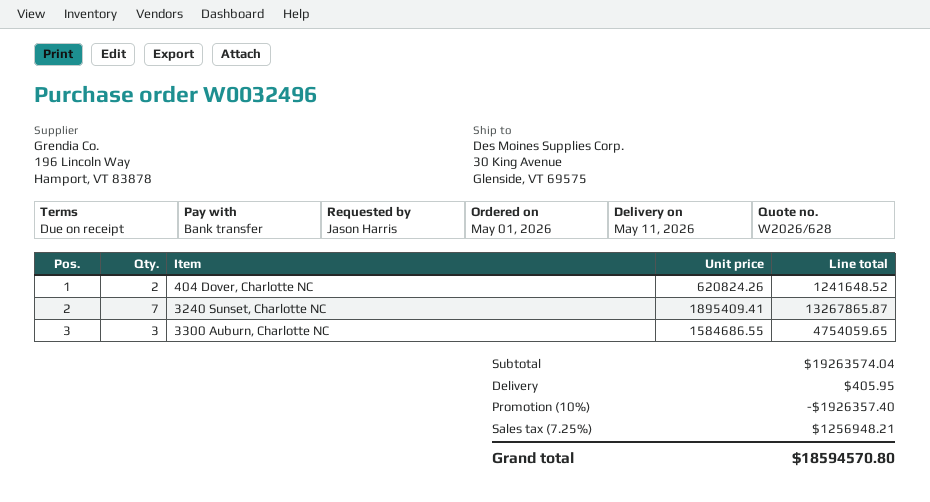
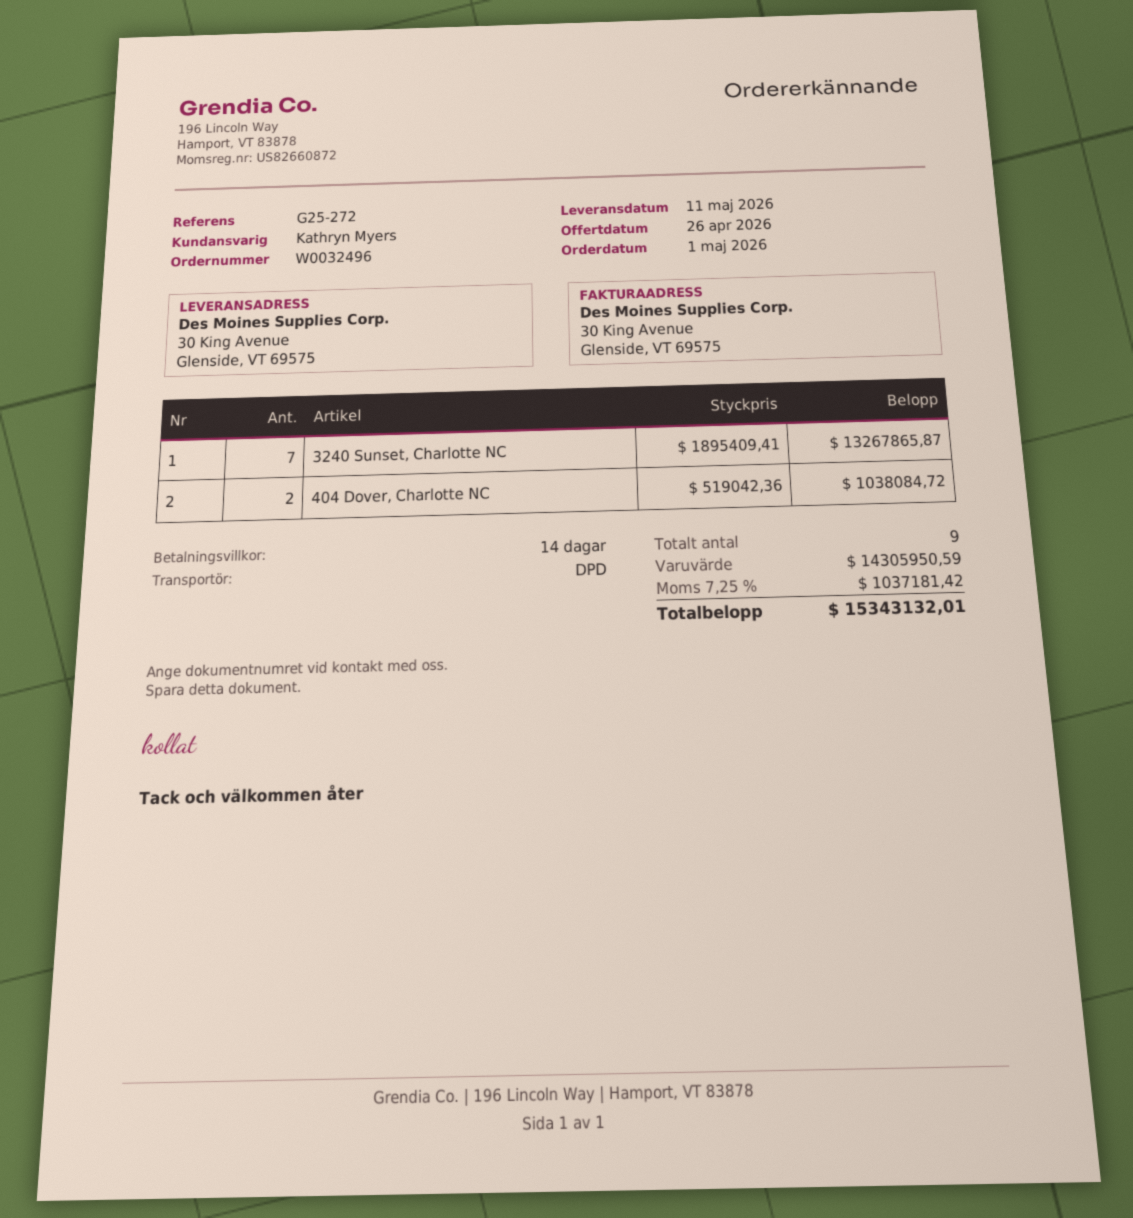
payment terms: on receipt -> 14 days
404 Dover, Charlotte NC: 2 x 620824.26 = 1241648.52 -> 2 x 519042.36 = 1038084.72
3300 Auburn, Charlotte NC: 3 x 1584686.55 = 4754059.65 -> none
subtotal: 19263574.04 -> 14305950.59
discount: 10% = 1926357.40 -> none
shipping: 405.95 -> none
tax: 7.25% = 1256948.21 -> 7.25% = 1037181.42
total: 18594570.80 -> 15343132.01

